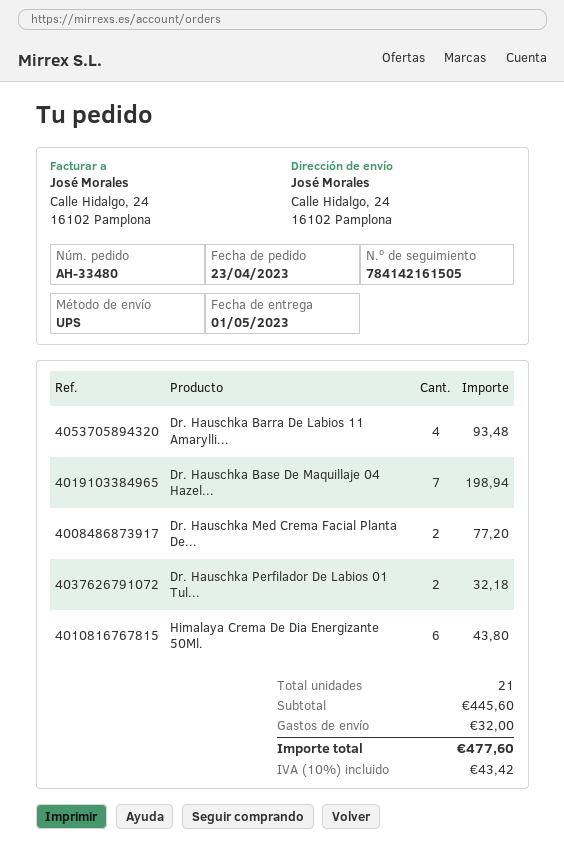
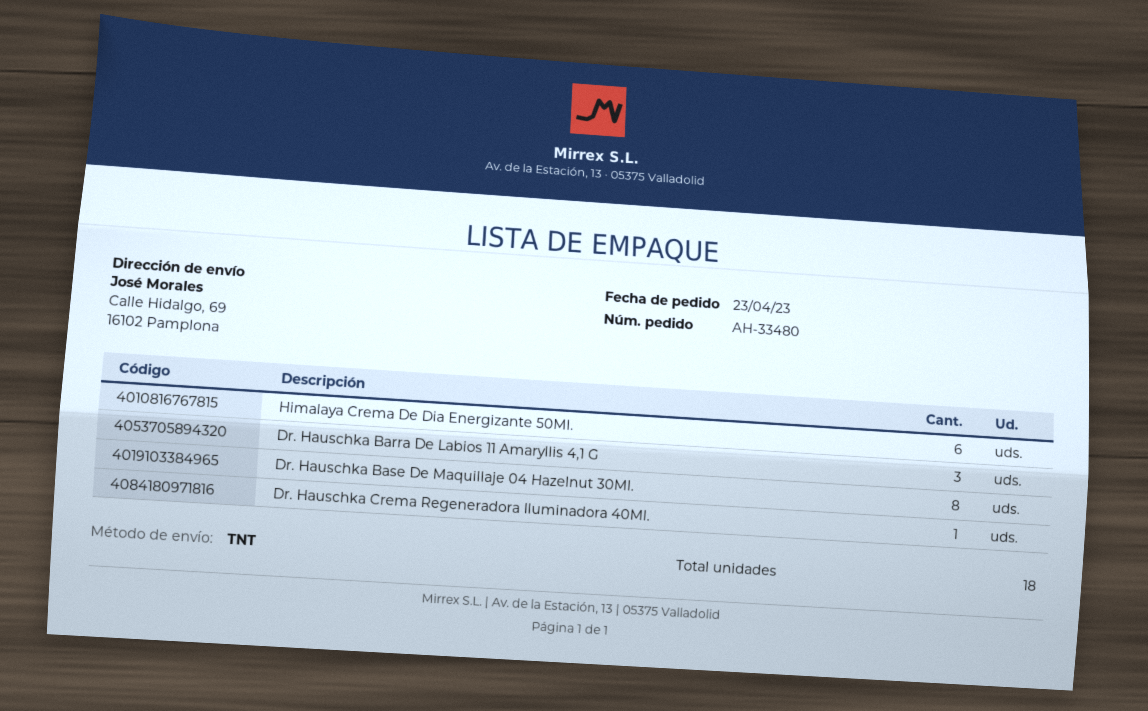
shipping method: UPS -> TNT
ship to: Calle Hidalgo, 24, 16102 Pamplona -> Calle Hidalgo, 69, 16102 Pamplona
Dr. Hauschka Barra De Labios 11 Amarylli...: 4 -> 3
Dr. Hauschka Base De Maquillaje 04 Hazel...: 7 -> 8
Dr. Hauschka Med Crema Facial Planta De...: 2 -> none
Dr. Hauschka Perfilador De Labios 01 Tul...: 2 -> none
Dr. Hauschka Crema Regeneradora Iluminadora 40Ml.: none -> 1
total quantity: 21 -> 18

